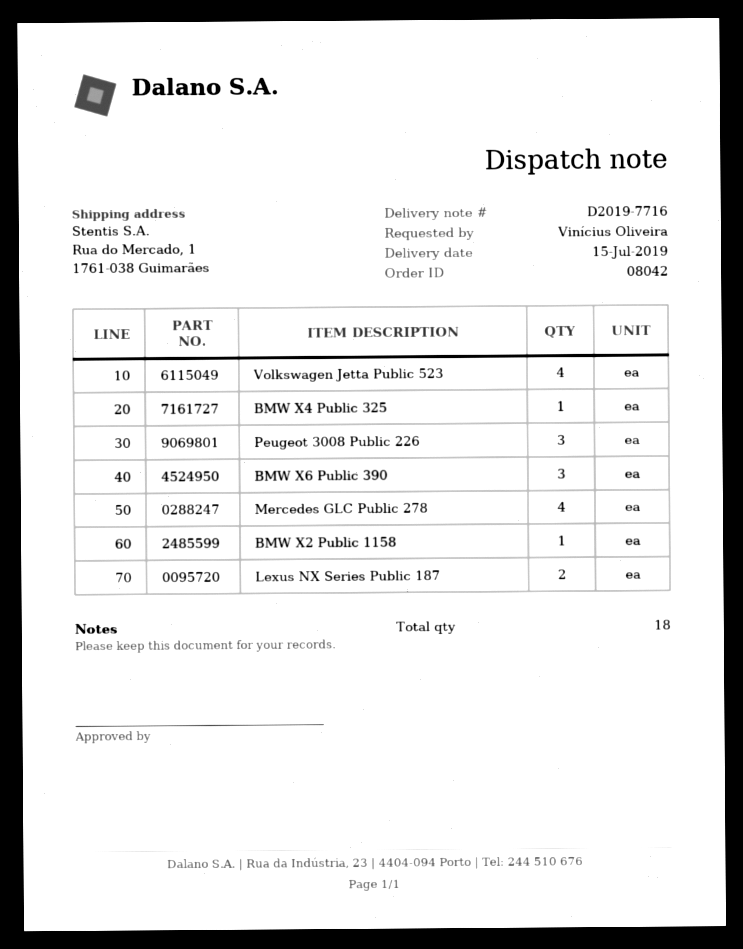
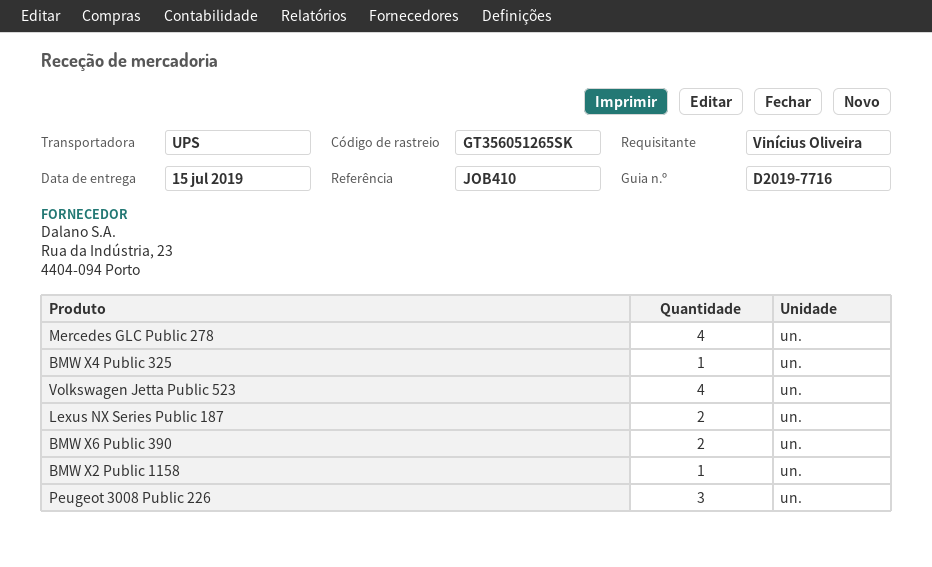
BMW X6 Public 390: 3 -> 2

